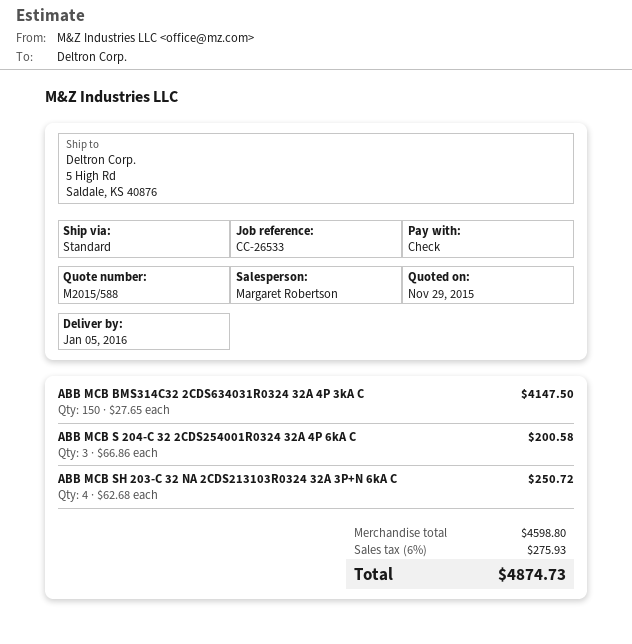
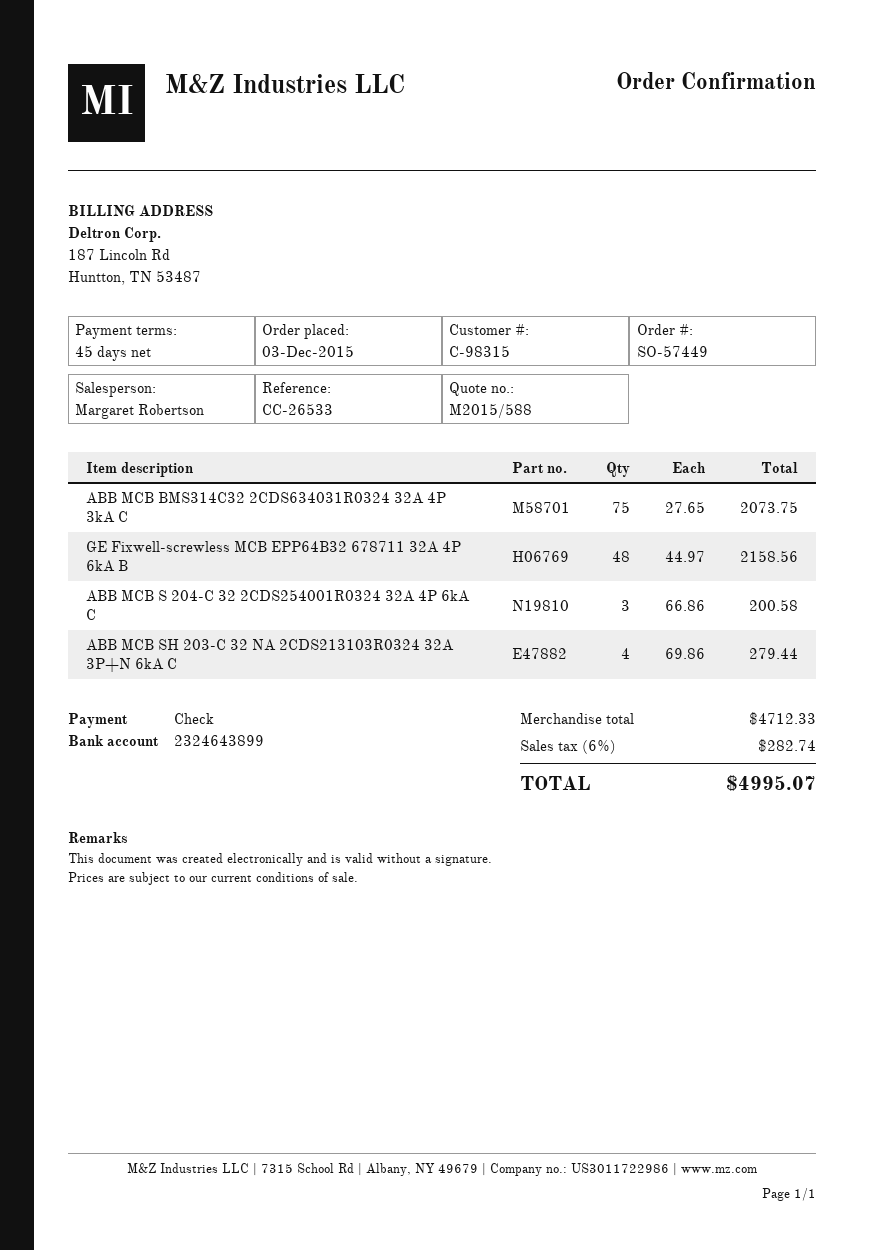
ABB MCB BMS314C32 2CDS634031R0324 32A 4P 3kA C: 150 x 27.65 = 4147.50 -> 75 x 27.65 = 2073.75
ABB MCB SH 203-C 32 NA 2CDS213103R0324 32A 3P+N 6kA C: 4 x 62.68 = 250.72 -> 4 x 69.86 = 279.44
GE Fixwell-screwless MCB EPP64B32 678711 32A 4P 6kA B: none -> 48 x 44.97 = 2158.56
subtotal: 4598.80 -> 4712.33
tax: 6% = 275.93 -> 6% = 282.74
total: 4874.73 -> 4995.07

